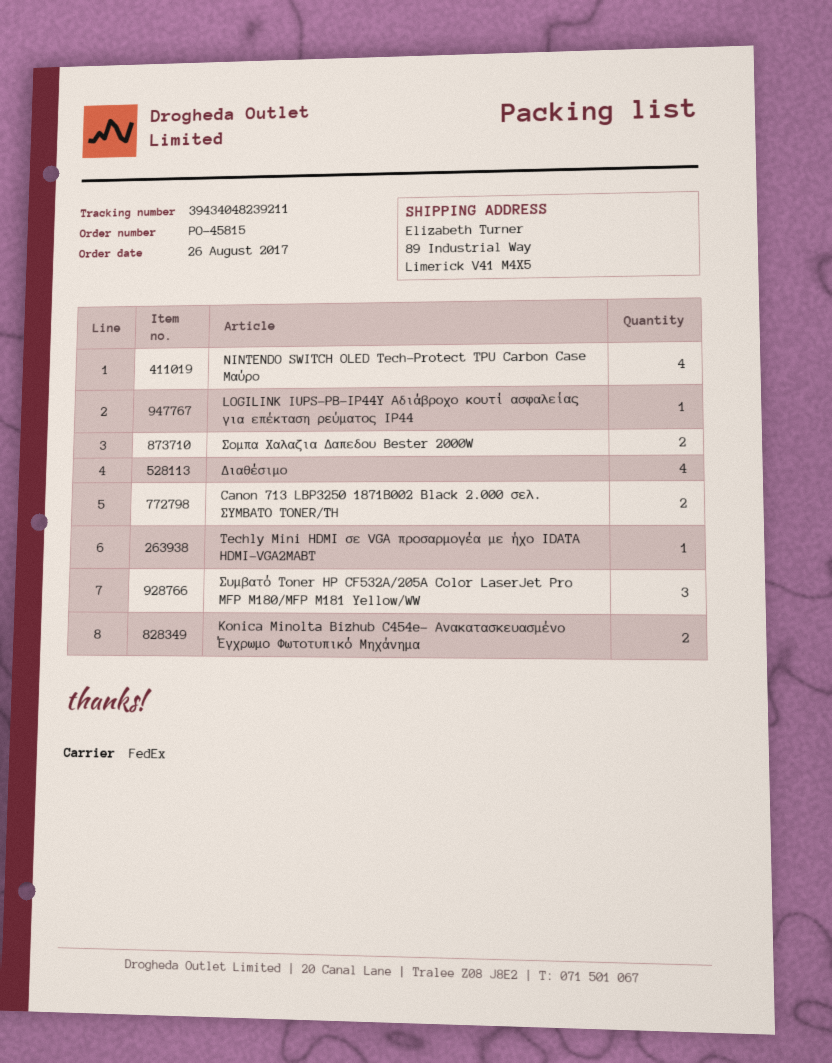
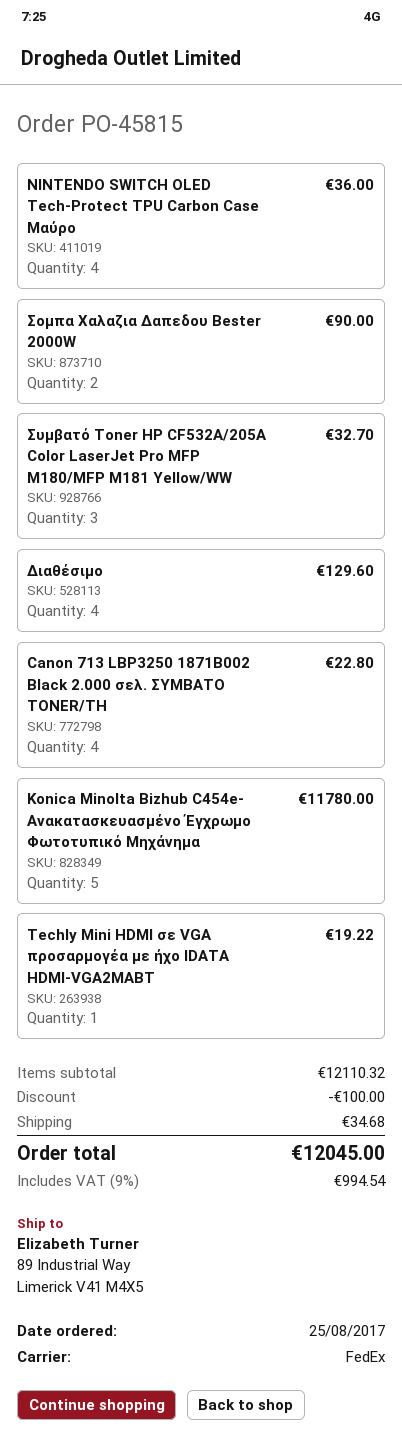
order date: 2017-08-26 -> 2017-08-25
LOGILINK IUPS-PB-IP44Y Αδιάβροχο κουτί ασφαλείας για επέκταση ρεύματος IP44: 1 -> none
Canon 713 LBP3250 1871B002 Black 2.000 σελ. ΣΥΜΒΑΤΟ TONER/TH: 2 -> 4
Konica Minolta Bizhub C454e- Ανακατασκευασμένο Έγχρωμο Φωτοτυπικό Μηχάνημα: 2 -> 5

